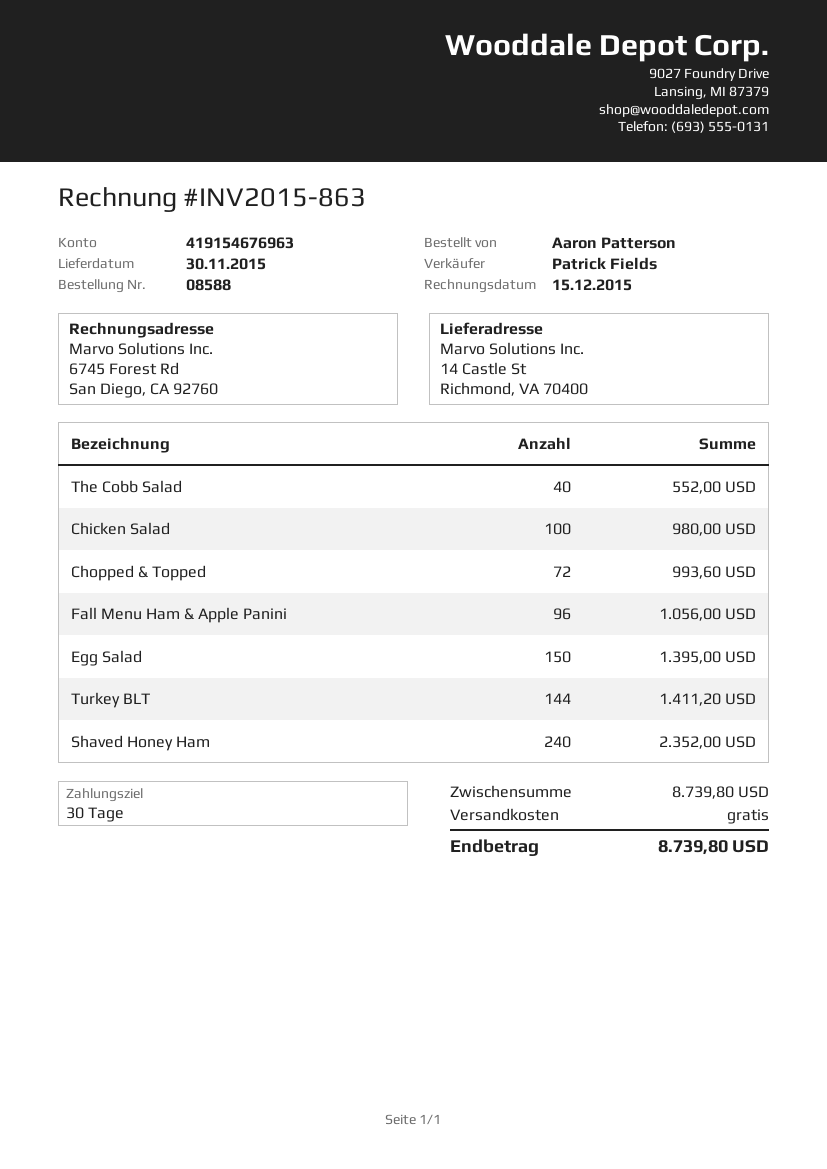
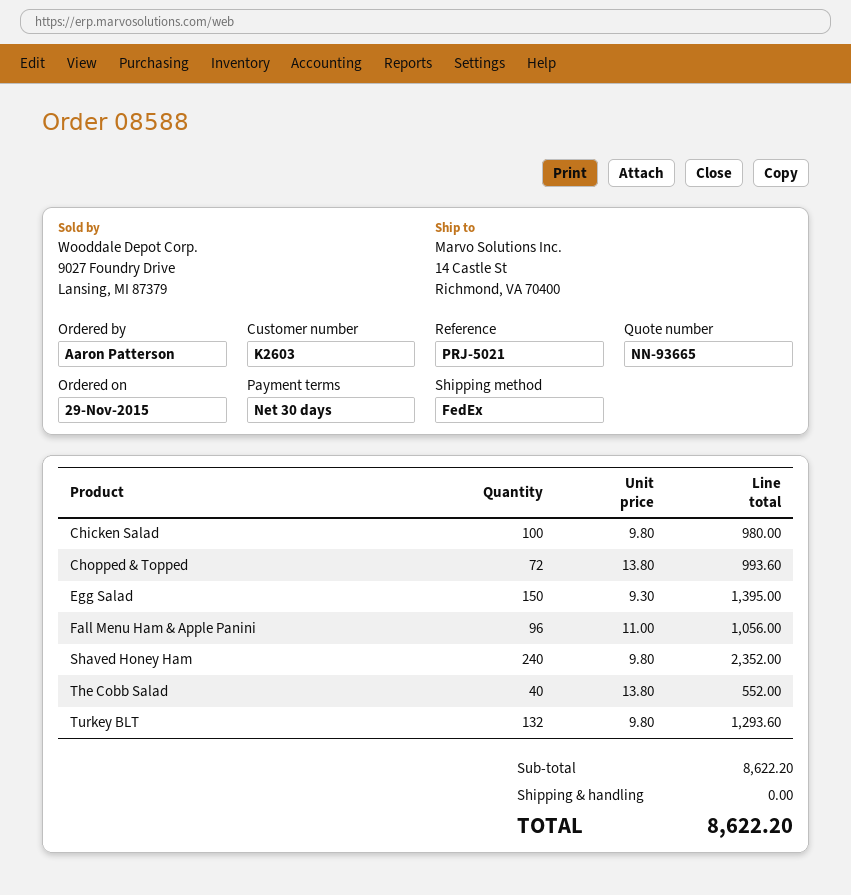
Turkey BLT: 144 for 1411.20 -> 132 for 1293.60
subtotal: 8739.80 -> 8622.20
total: 8739.80 -> 8622.20

